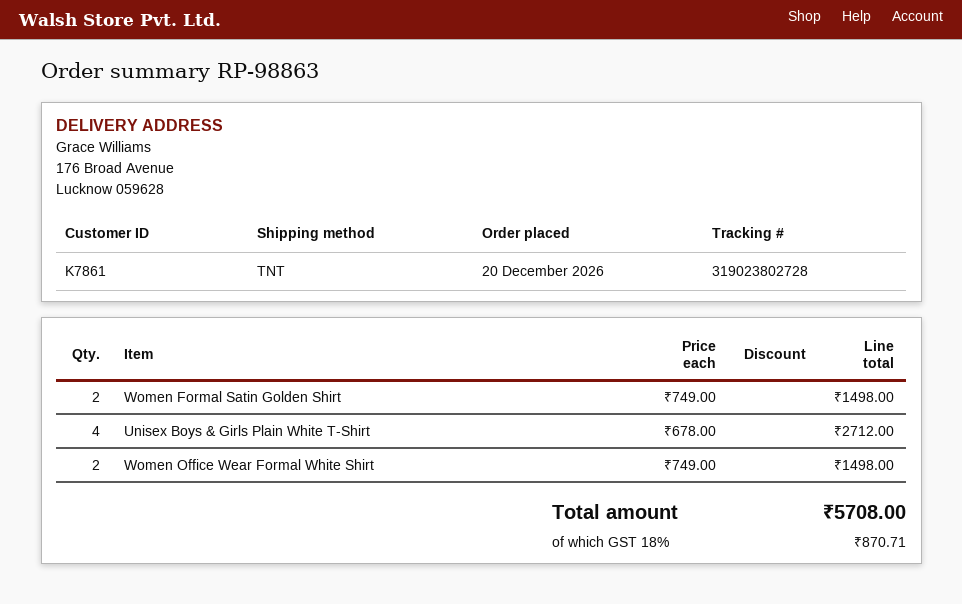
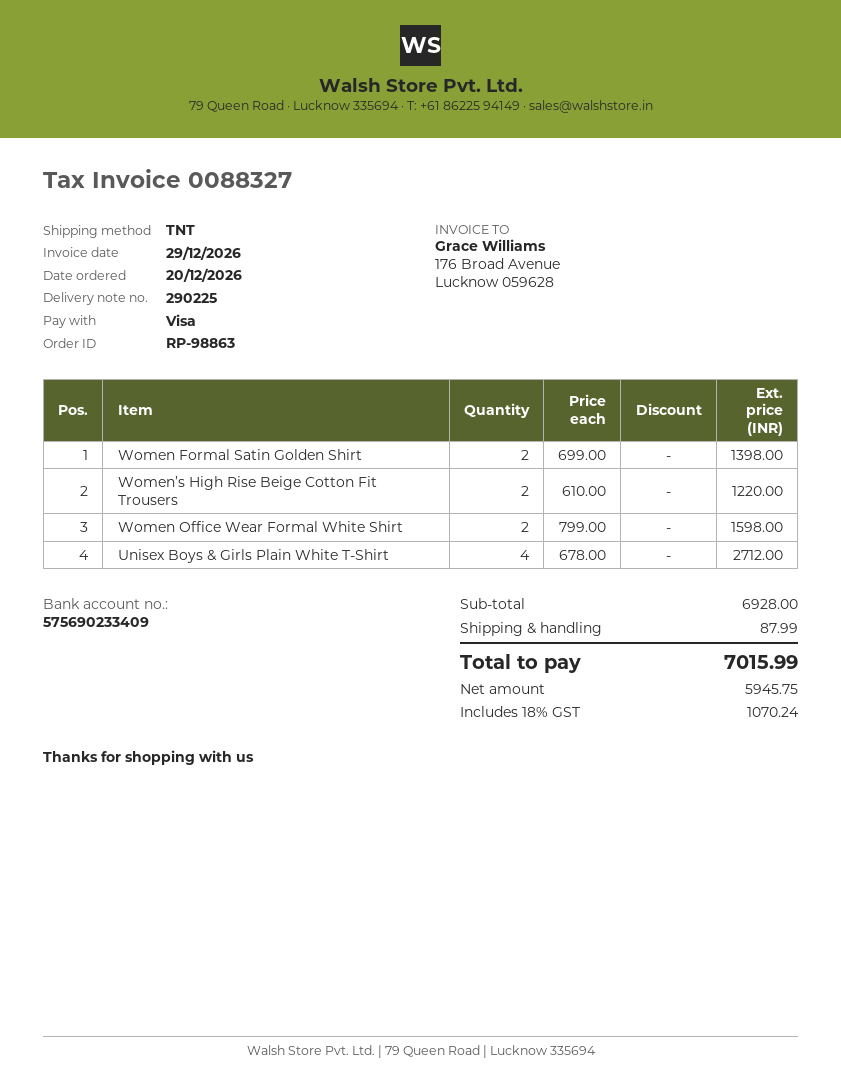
Women Formal Satin Golden Shirt: 2 x 749.00 = 1498.00 -> 2 x 699.00 = 1398.00
Women Office Wear Formal White Shirt: 2 x 749.00 = 1498.00 -> 2 x 799.00 = 1598.00
Women’s High Rise Beige Cotton Fit Trousers: none -> 2 x 610.00 = 1220.00
shipping: none -> 87.99
tax: 18% = 870.71 -> 18% = 1070.24
total: 5708.00 -> 7015.99

